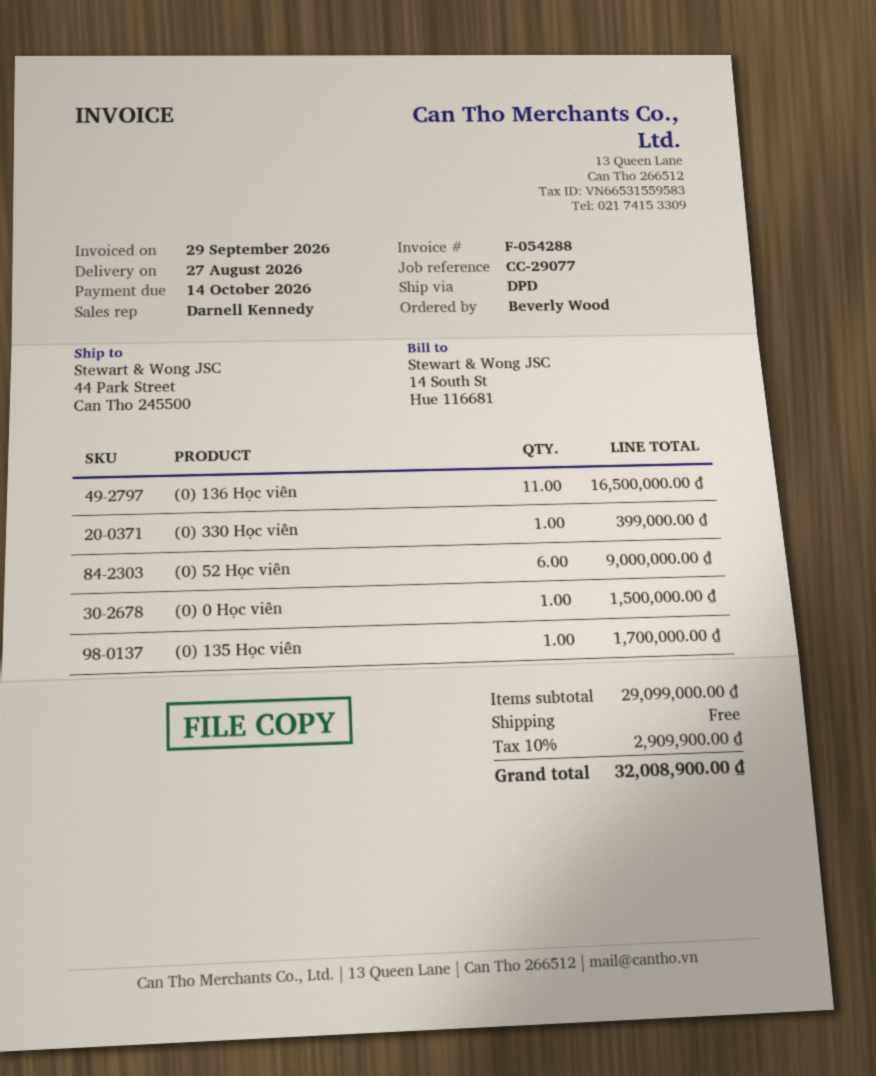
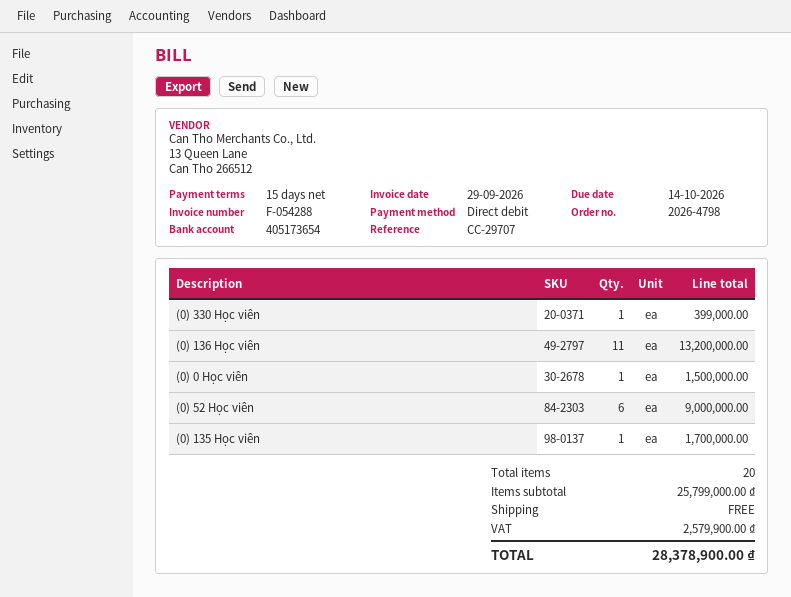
reference: CC-29077 -> CC-29707
(0) 136 Học viên: 11 for 16500000.00 -> 11 for 13200000.00
subtotal: 29099000.00 -> 25799000.00
tax: 2909900.00 -> 2579900.00
total: 32008900.00 -> 28378900.00

